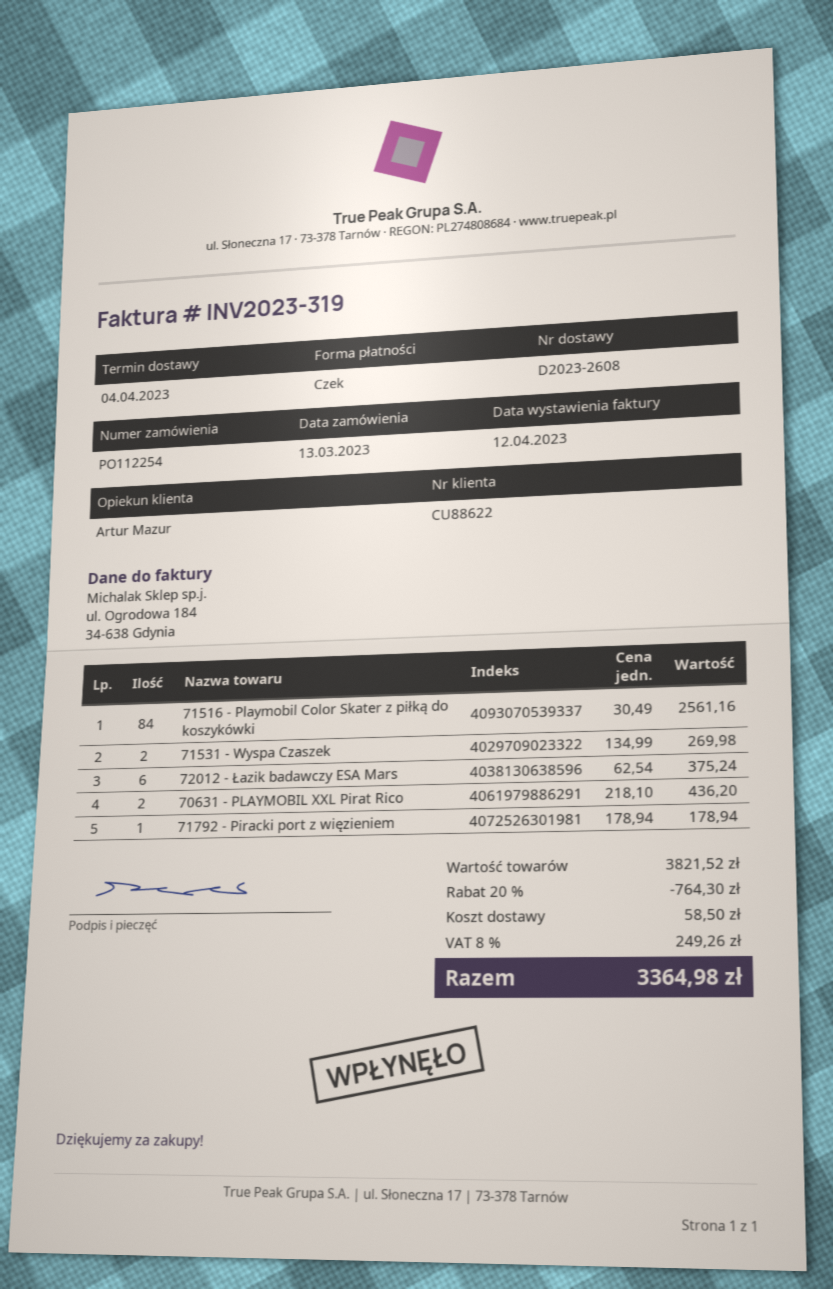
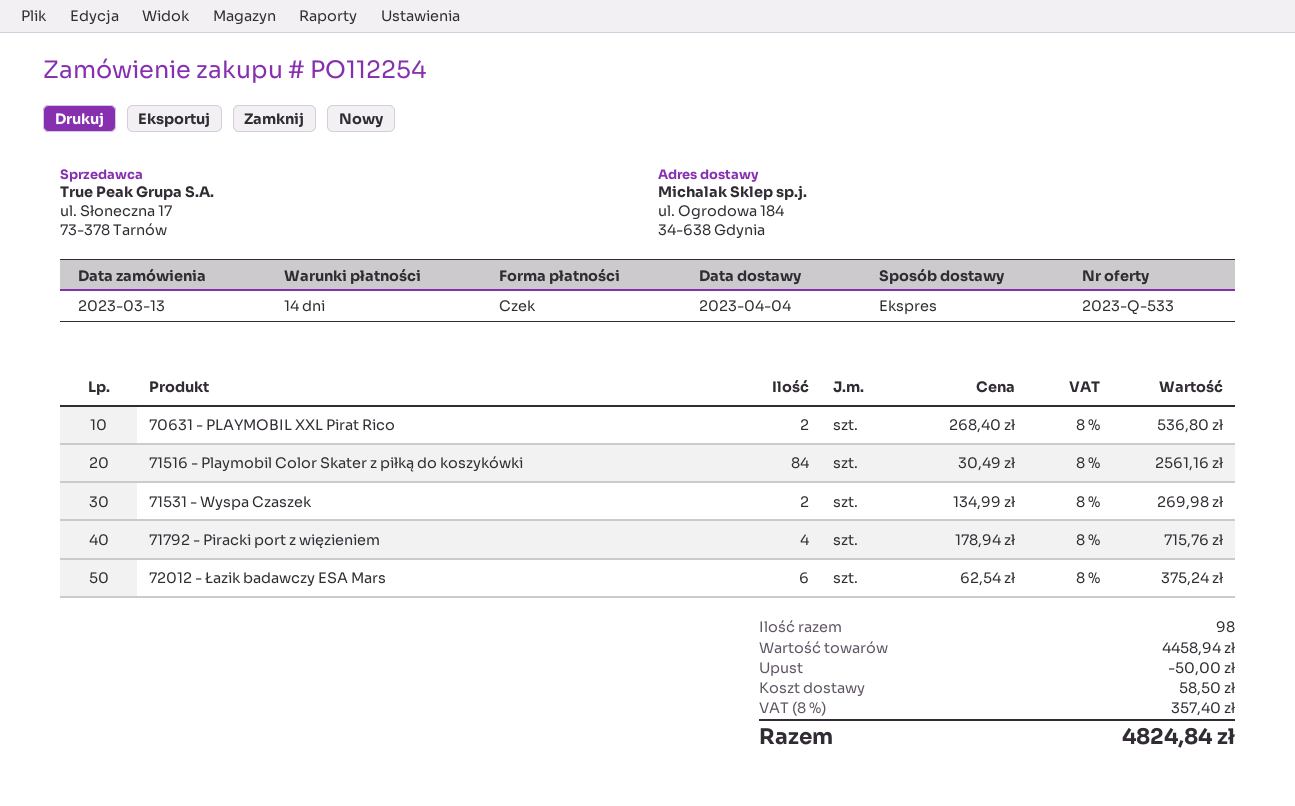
70631 - PLAYMOBIL XXL Pirat Rico: 2 x 218.10 = 436.20 -> 2 x 268.40 = 536.80
71792 - Piracki port z więzieniem: 1 x 178.94 = 178.94 -> 4 x 178.94 = 715.76
subtotal: 3821.52 -> 4458.94
discount: 764.30 -> 50.00
tax: 8% = 249.26 -> 8% = 357.40
total: 3364.98 -> 4824.84

